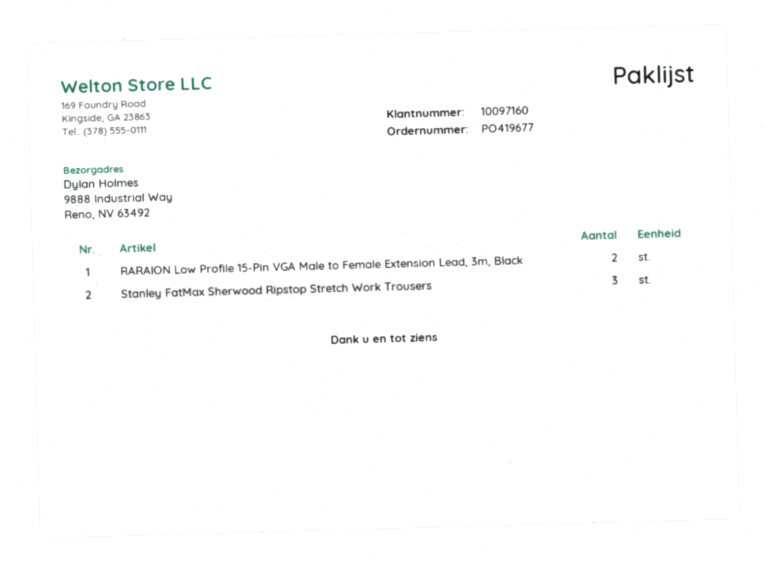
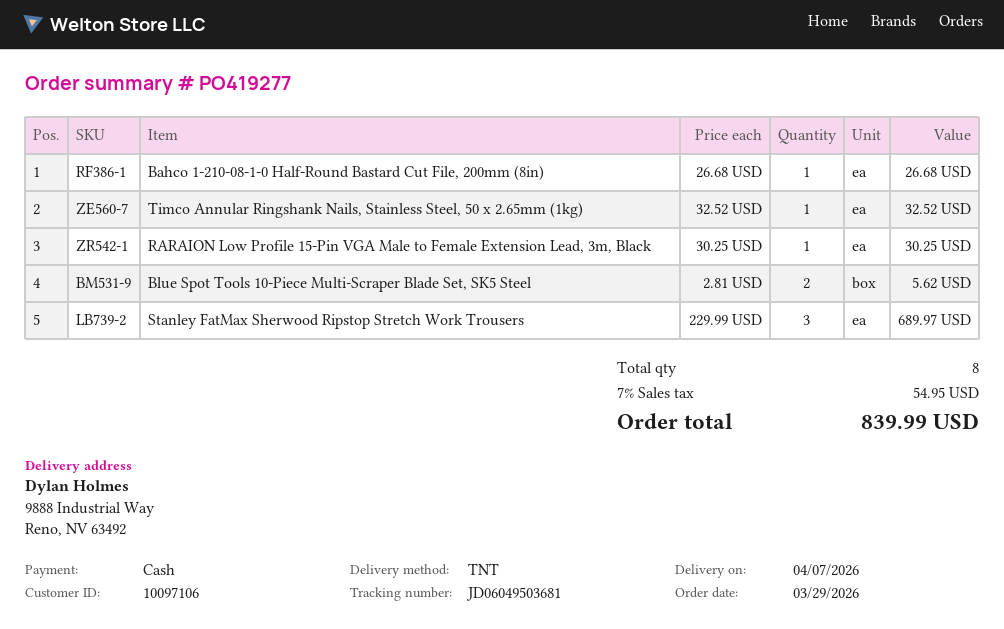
order number: PO419677 -> PO419277
customer number: 10097160 -> 10097106
RARAION Low Profile 15-Pin VGA Male to Female Extension Lead, 3m, Black: 2 -> 1
Bahco 1-210-08-1-0 Half-Round Bastard Cut File, 200mm (8in): none -> 1
Timco Annular Ringshank Nails, Stainless Steel, 50 x 2.65mm (1kg): none -> 1
Blue Spot Tools 10-Piece Multi-Scraper Blade Set, SK5 Steel: none -> 2

